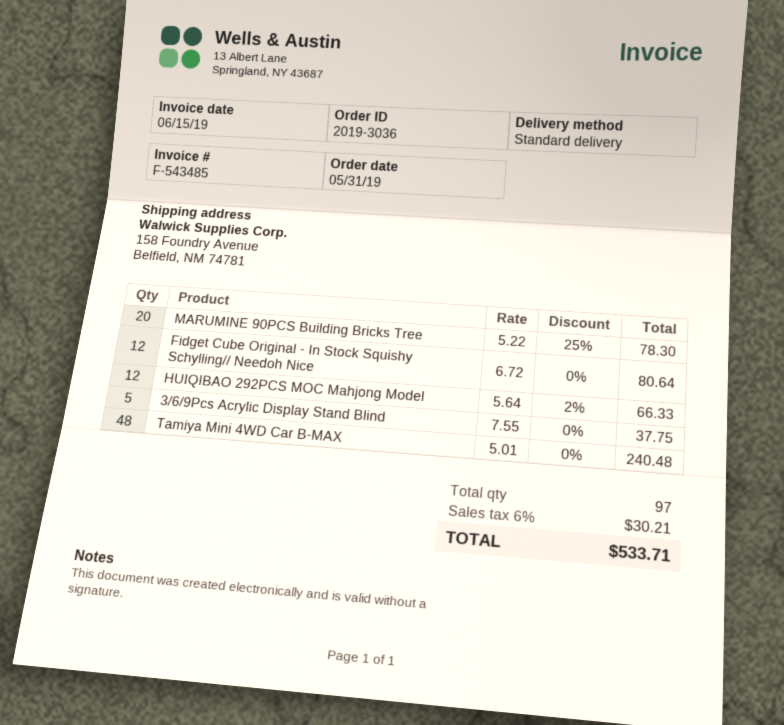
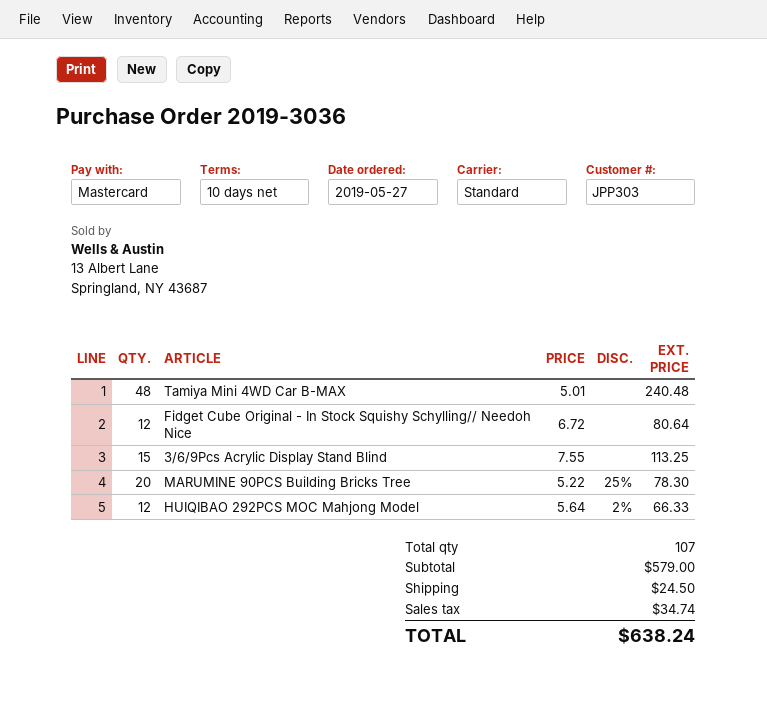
order date: 2019-05-31 -> 2019-05-27
3/6/9Pcs Acrylic Display Stand Blind: 5 x 7.55 = 37.75 -> 15 x 7.55 = 113.25
total quantity: 97 -> 107
shipping: none -> 24.50
tax: 30.21 -> 34.74
total: 533.71 -> 638.24

